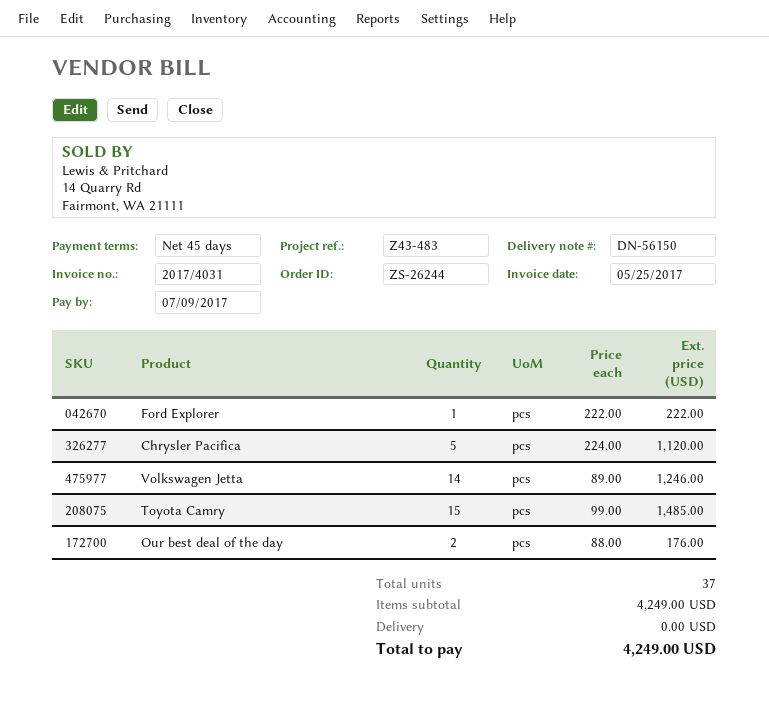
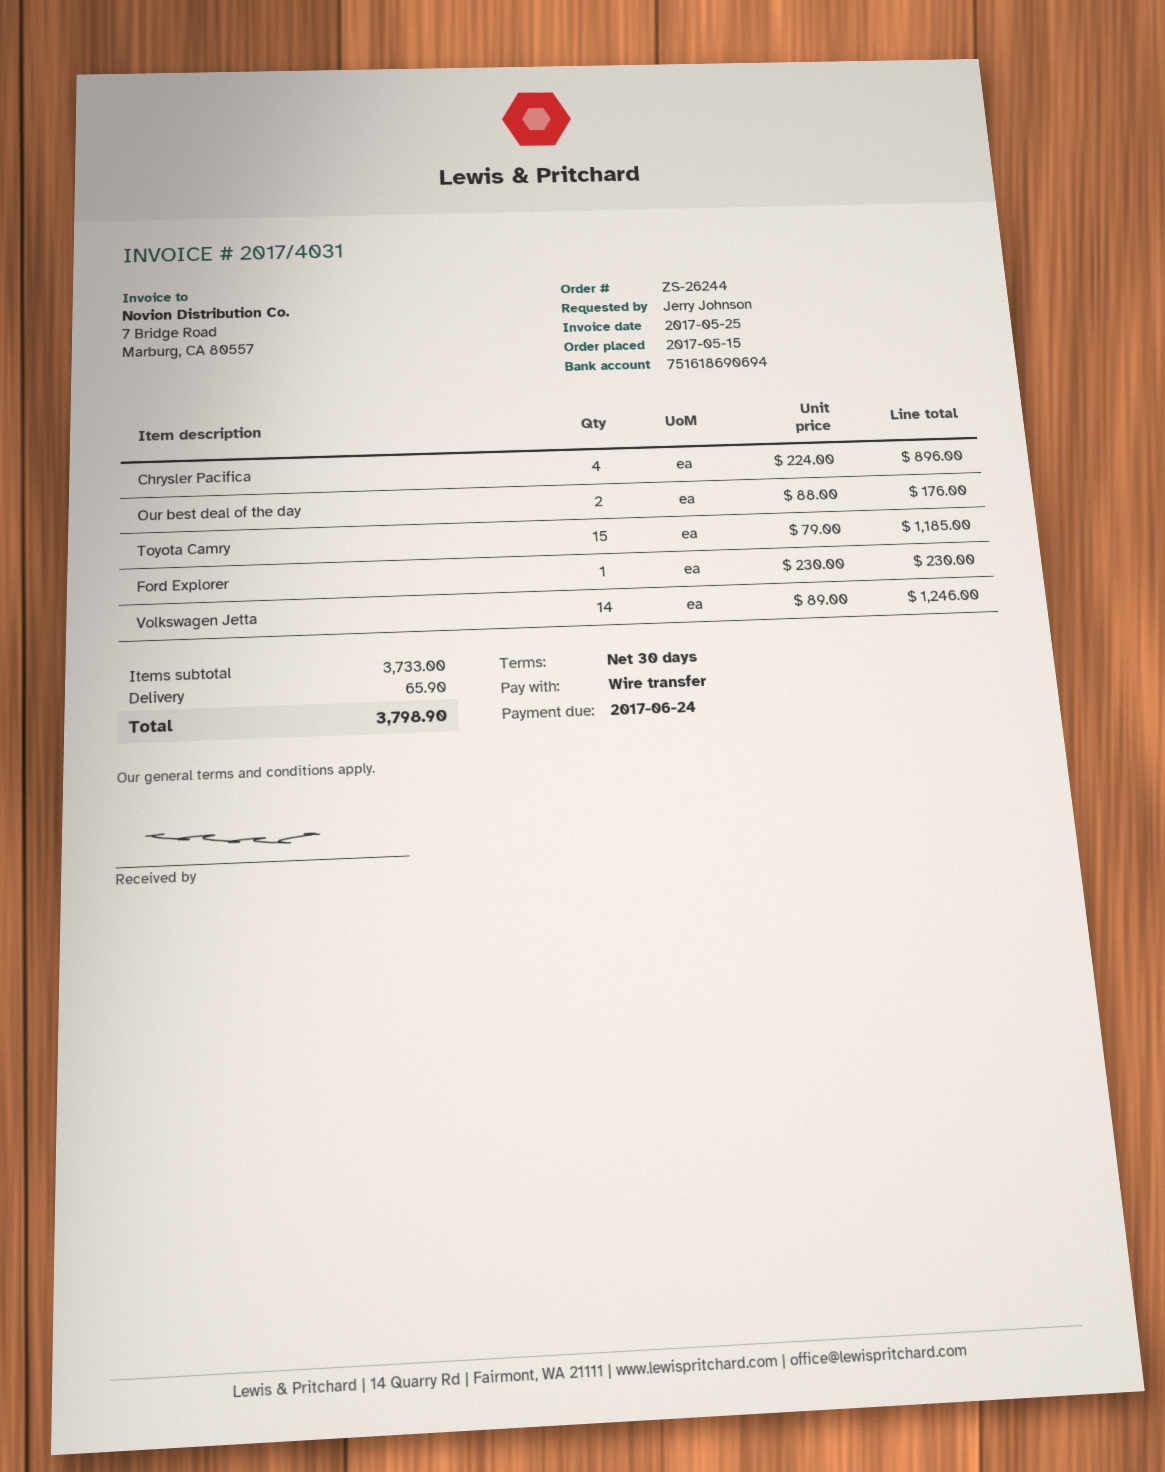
payment terms: 45 days -> 30 days
due date: 2017-07-09 -> 2017-06-24
Ford Explorer: 1 x 222.00 = 222.00 -> 1 x 230.00 = 230.00
Chrysler Pacifica: 5 x 224.00 = 1120.00 -> 4 x 224.00 = 896.00
Toyota Camry: 15 x 99.00 = 1485.00 -> 15 x 79.00 = 1185.00
subtotal: 4249.00 -> 3733.00
shipping: 0.00 -> 65.90
total: 4249.00 -> 3798.90

